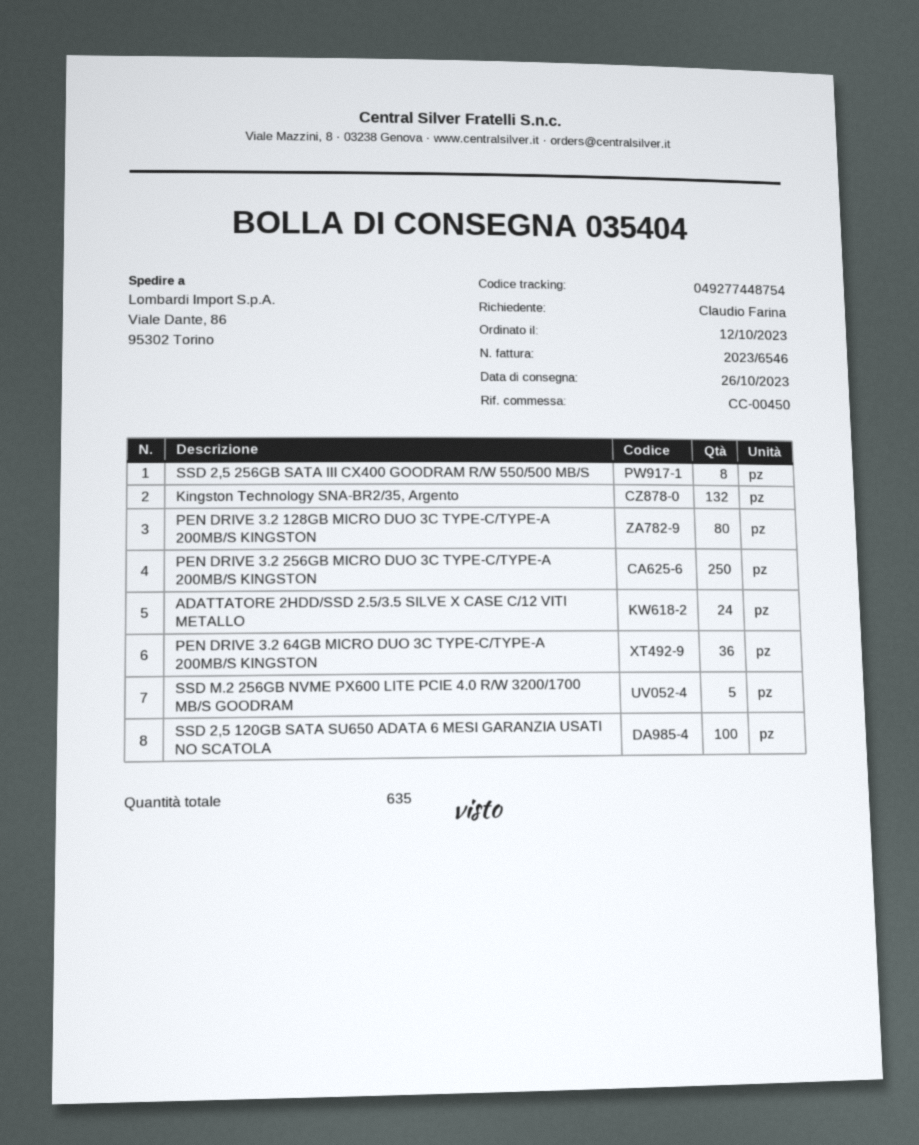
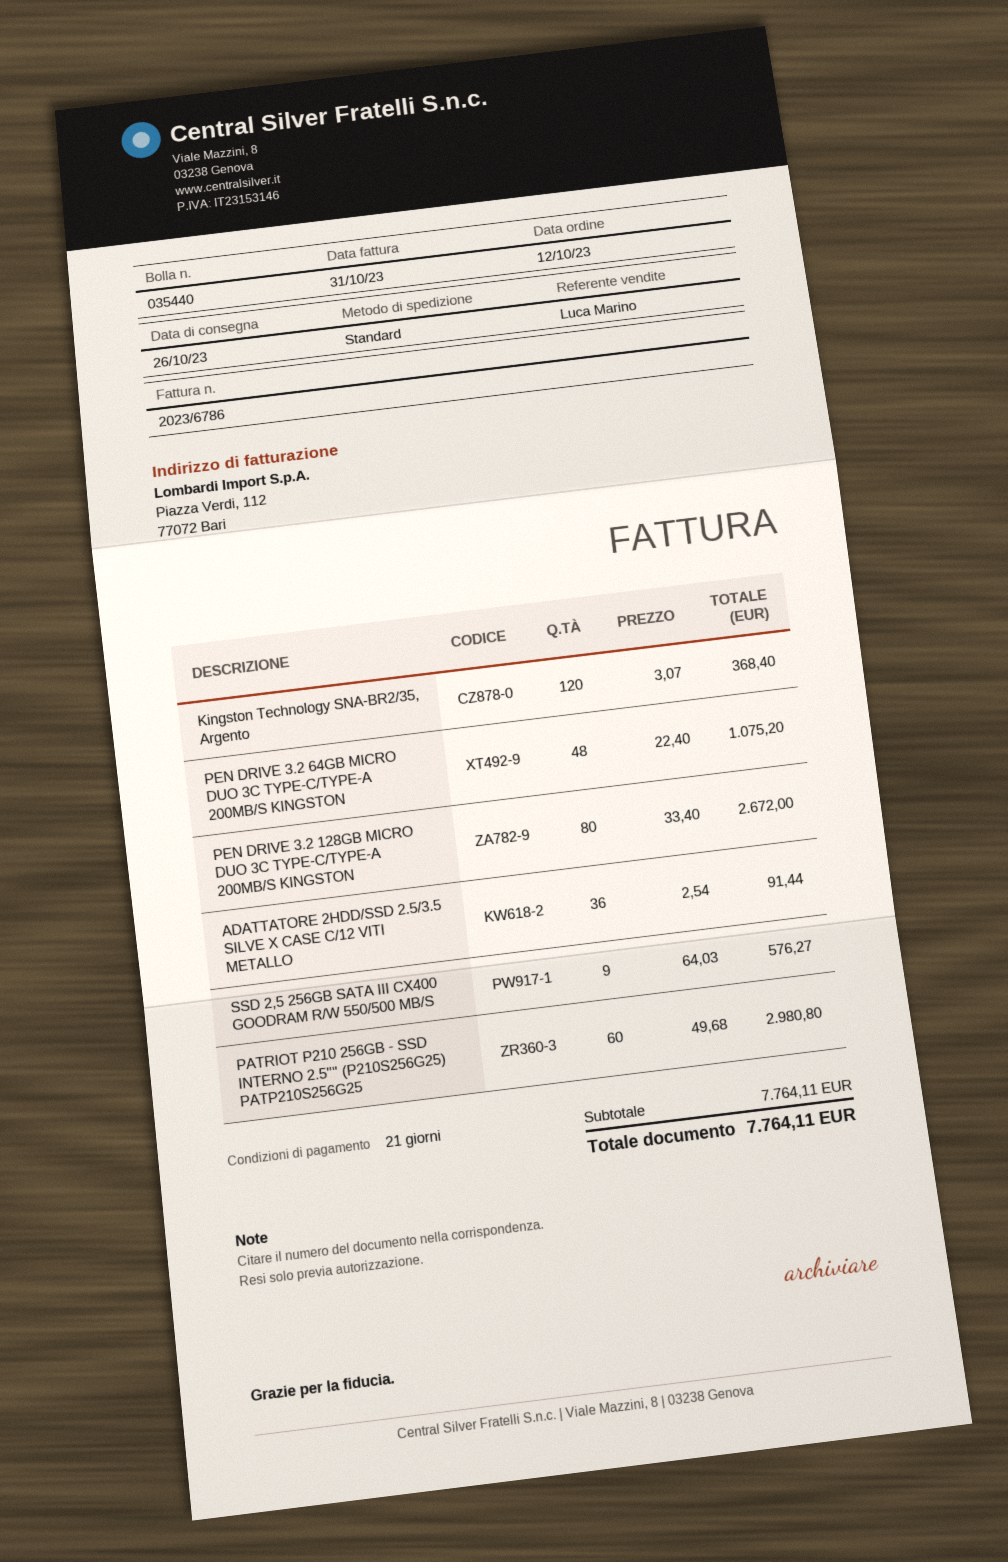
delivery note number: 035404 -> 035440
invoice number: 2023/6546 -> 2023/6786
SSD 2,5 256GB SATA III CX400 GOODRAM R/W 550/500 MB/S: 8 -> 9
Kingston Technology SNA-BR2/35, Argento: 132 -> 120
PEN DRIVE 3.2 256GB MICRO DUO 3C TYPE-C/TYPE-A 200MB/S KINGSTON: 250 -> none
ADATTATORE 2HDD/SSD 2.5/3.5 SILVE X CASE C/12 VITI METALLO: 24 -> 36
PEN DRIVE 3.2 64GB MICRO DUO 3C TYPE-C/TYPE-A 200MB/S KINGSTON: 36 -> 48
SSD M.2 256GB NVME PX600 LITE PCIE 4.0 R/W 3200/1700 MB/S GOODRAM: 5 -> none
SSD 2,5 120GB SATA SU650 ADATA 6 MESI GARANZIA USATI NO SCATOLA: 100 -> none
PATRIOT P210 256GB - SSD INTERNO 2.5"" (P210S256G25) PATP210S256G25: none -> 60

